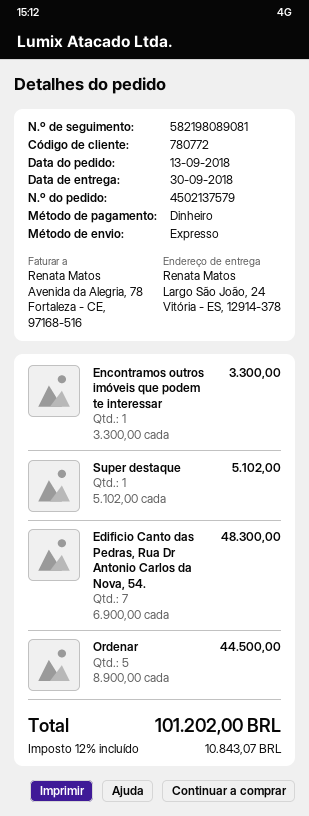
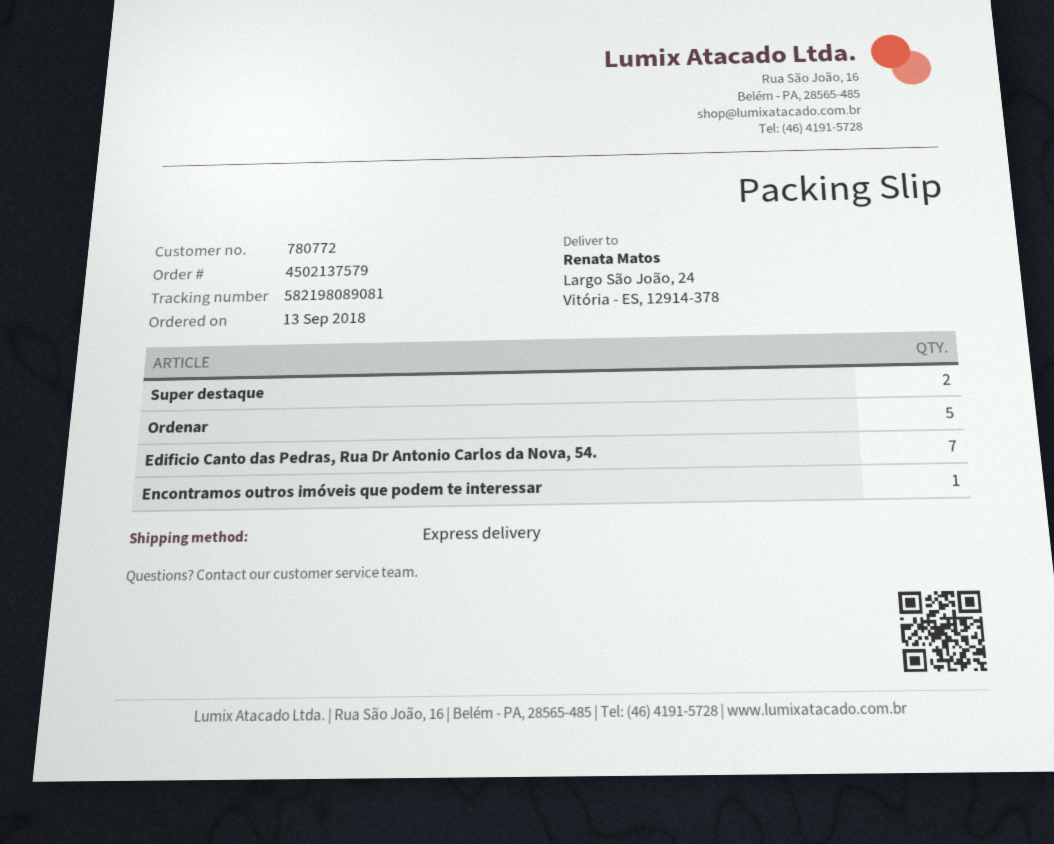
Super destaque: 1 -> 2

